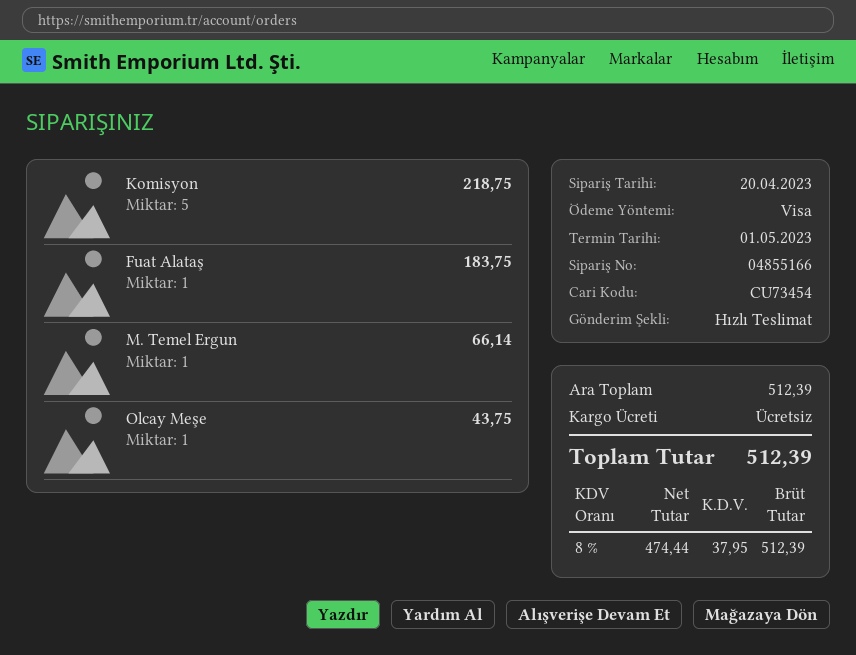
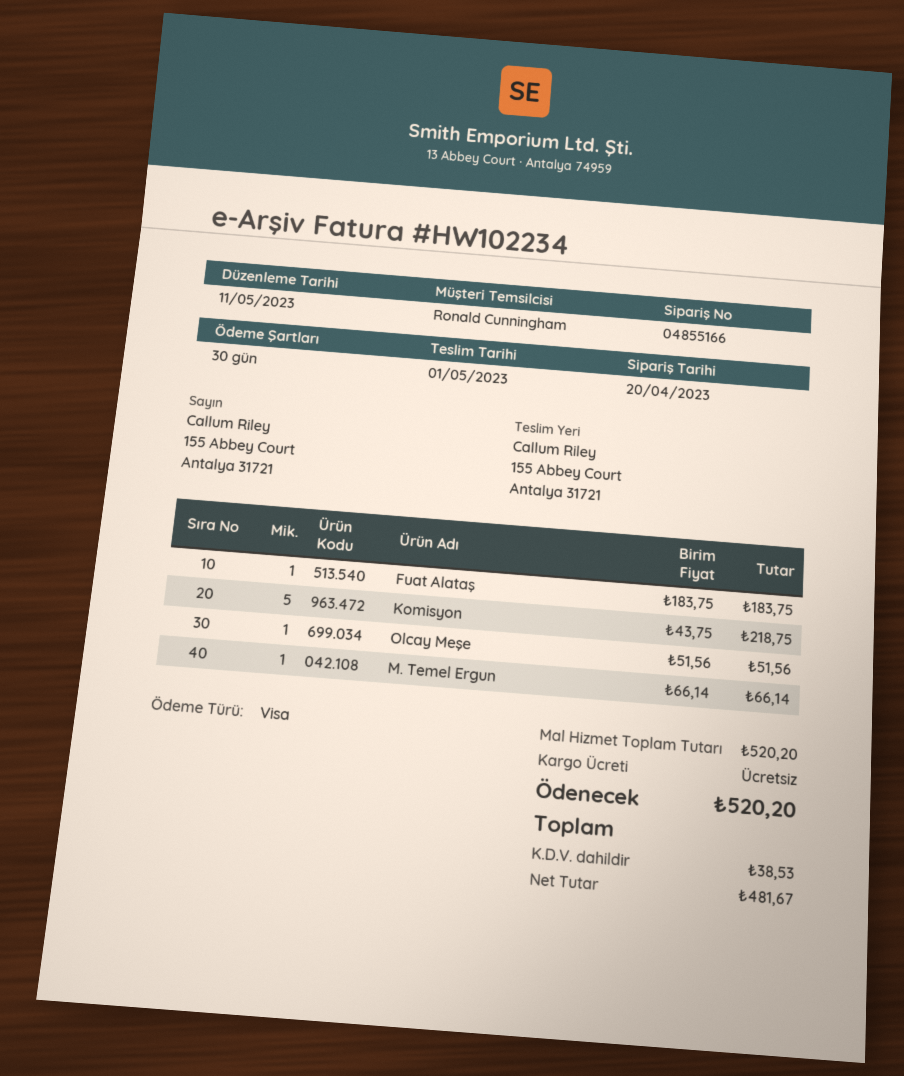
Olcay Meşe: 1 for 43.75 -> 1 for 51.56
subtotal: 512.39 -> 520.20
net: 474.44 -> 481.67
tax: 37.95 -> 38.53
total: 512.39 -> 520.20

